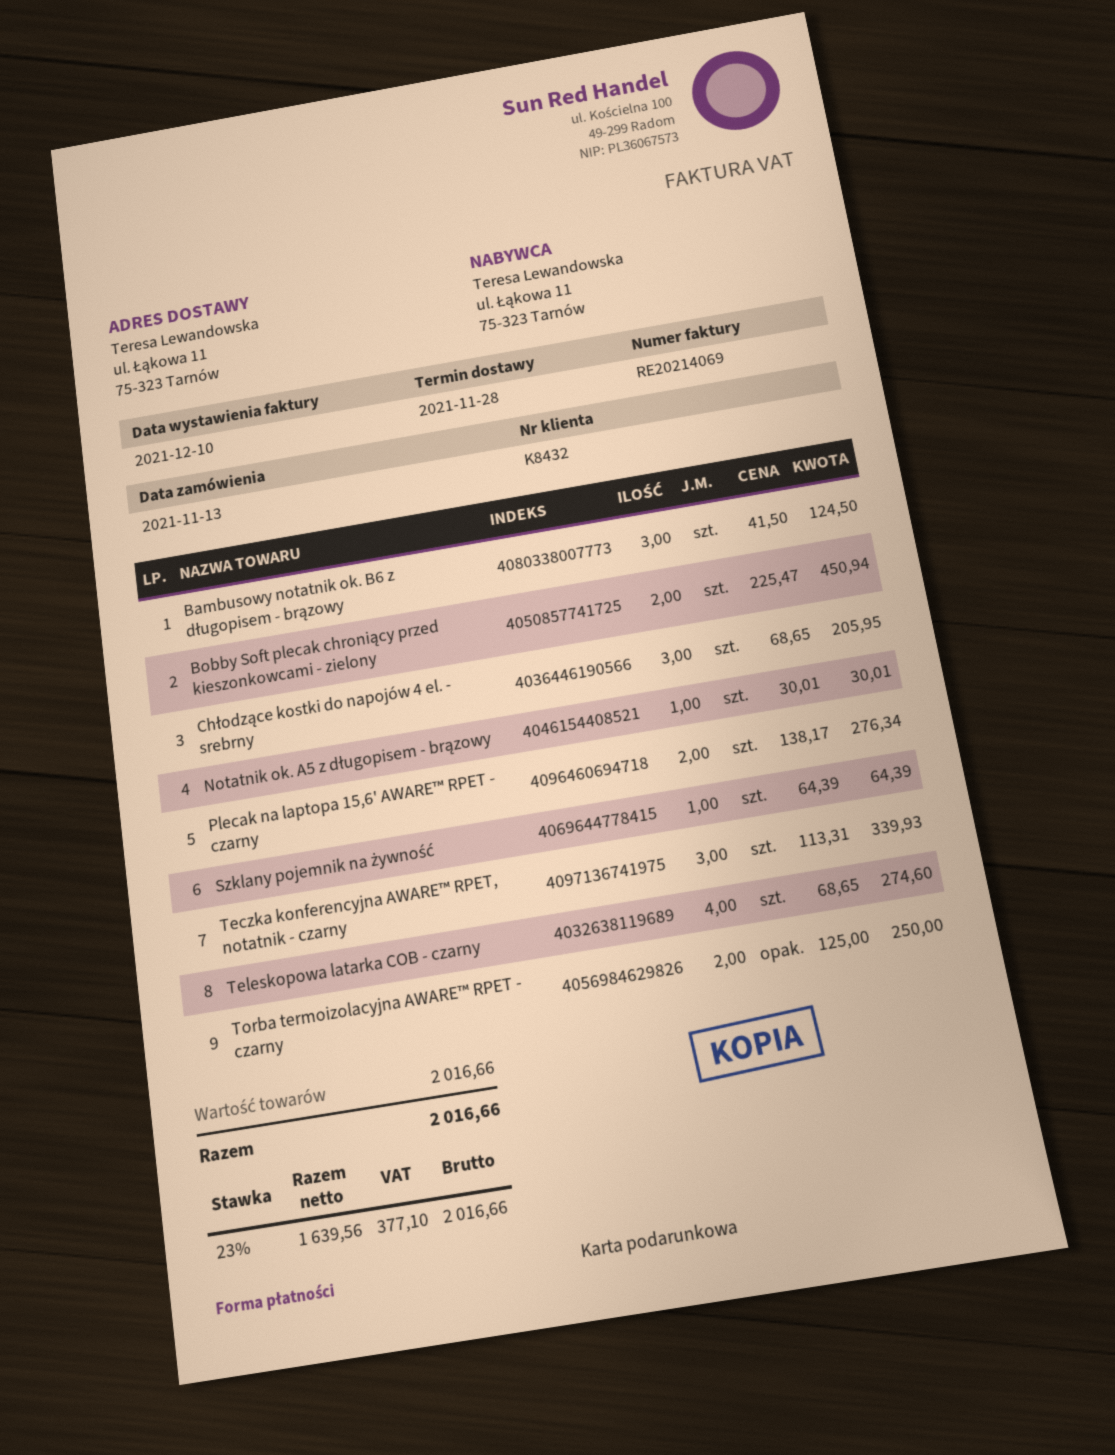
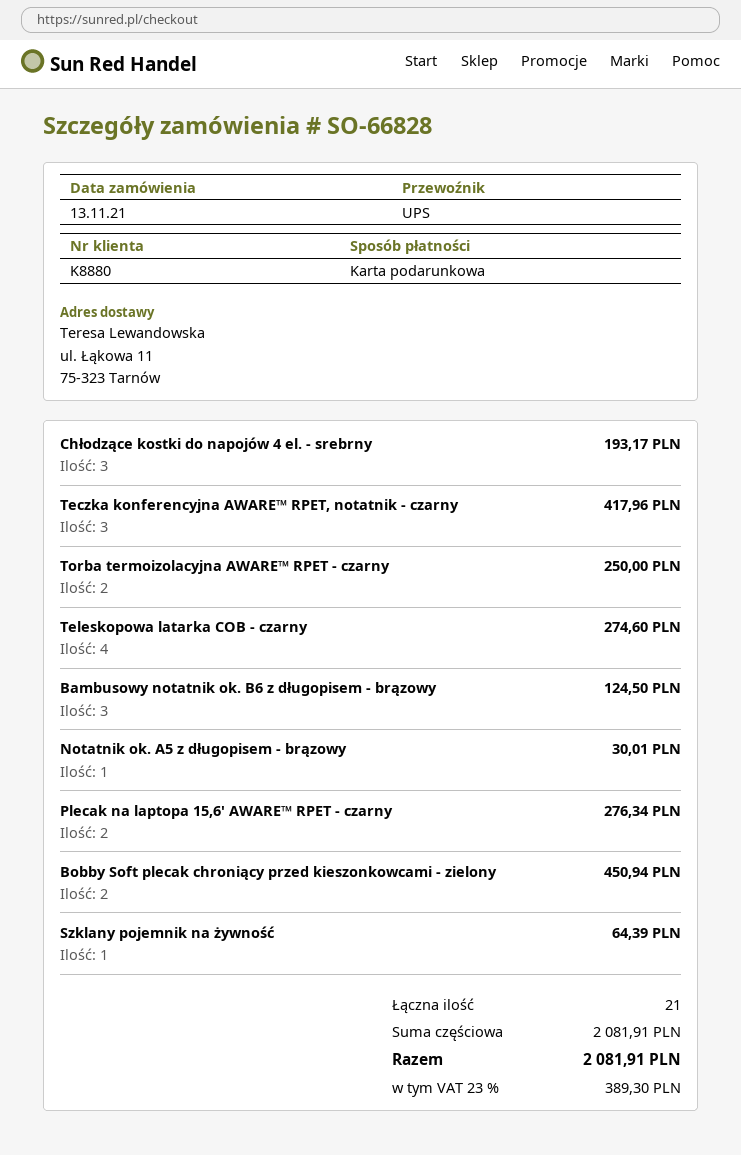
customer number: K8432 -> K8880
Chłodzące kostki do napojów 4 el. - srebrny: 3 for 205.95 -> 3 for 193.17
Teczka konferencyjna AWARE™ RPET, notatnik - czarny: 3 for 339.93 -> 3 for 417.96
subtotal: 2016.66 -> 2081.91
tax: 23% = 377.10 -> 23% = 389.30
total: 2016.66 -> 2081.91

